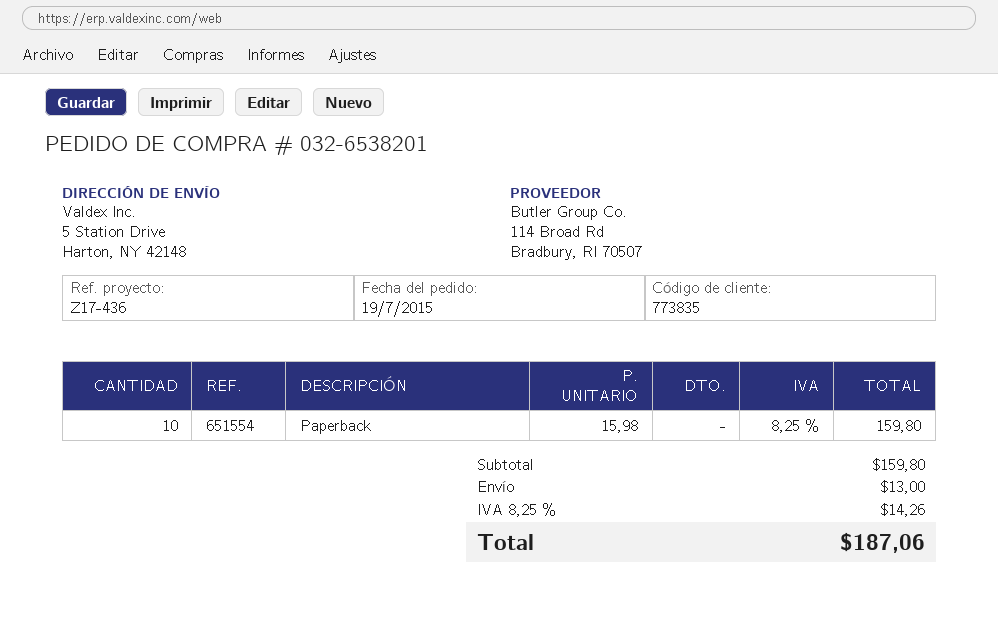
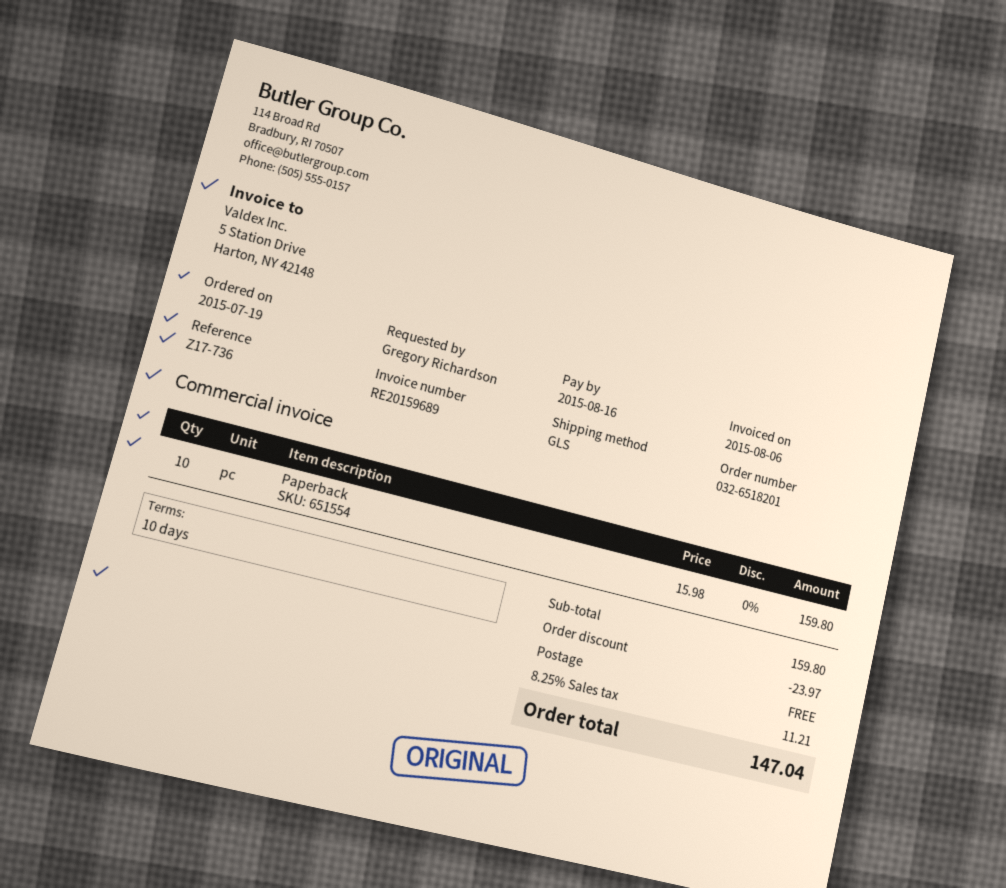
order number: 032-6538201 -> 032-6518201
reference: Z17-436 -> Z17-736
discount: none -> 23.97
shipping: 13.00 -> 0.00
tax: 8.25% = 14.26 -> 8.25% = 11.21
total: 187.06 -> 147.04

